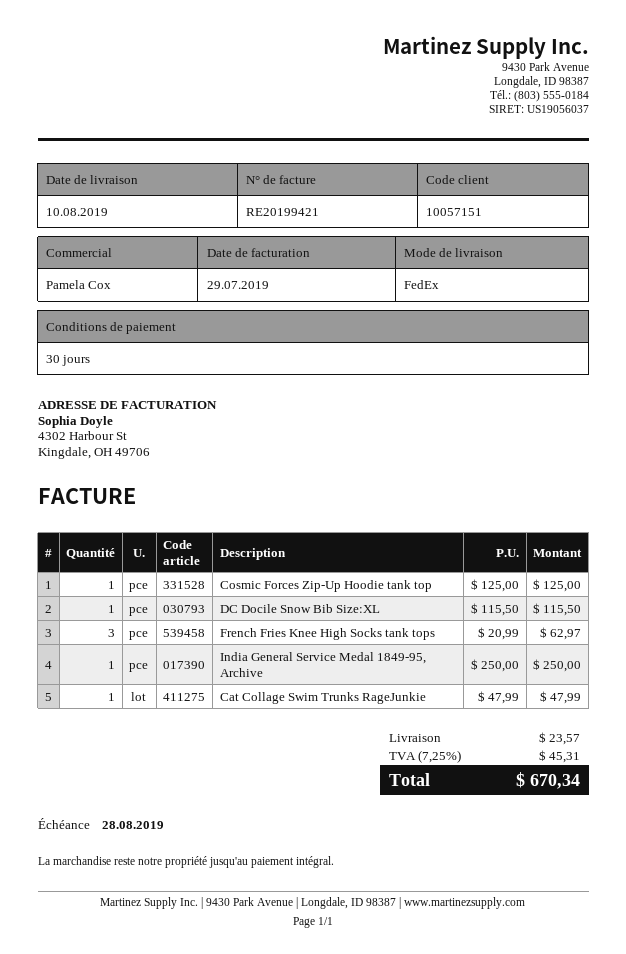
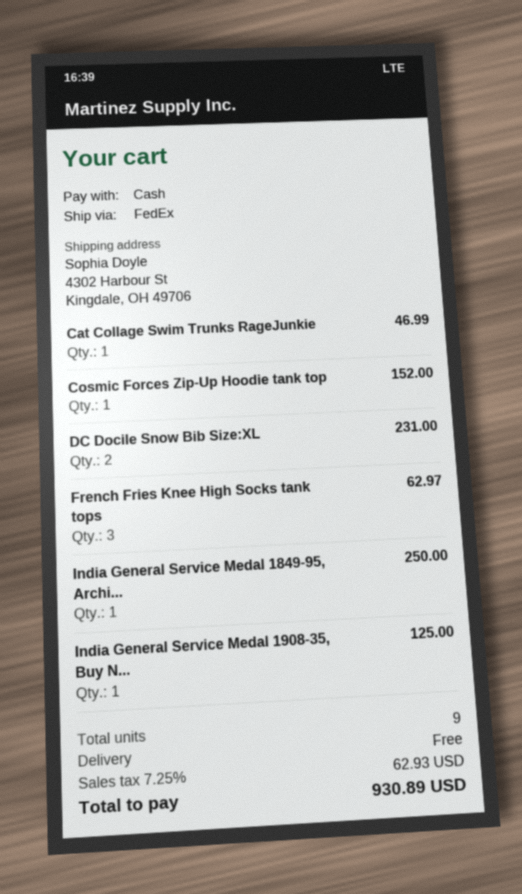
Cosmic Forces Zip-Up Hoodie tank top: 1 for 125.00 -> 1 for 152.00
DC Docile Snow Bib Size:XL: 1 for 115.50 -> 2 for 231.00
Cat Collage Swim Trunks RageJunkie: 1 for 47.99 -> 1 for 46.99
India General Service Medal 1908-35, Buy N...: none -> 1 for 125.00
shipping: 23.57 -> 0.00
tax: 7.25% = 45.31 -> 7.25% = 62.93
total: 670.34 -> 930.89

